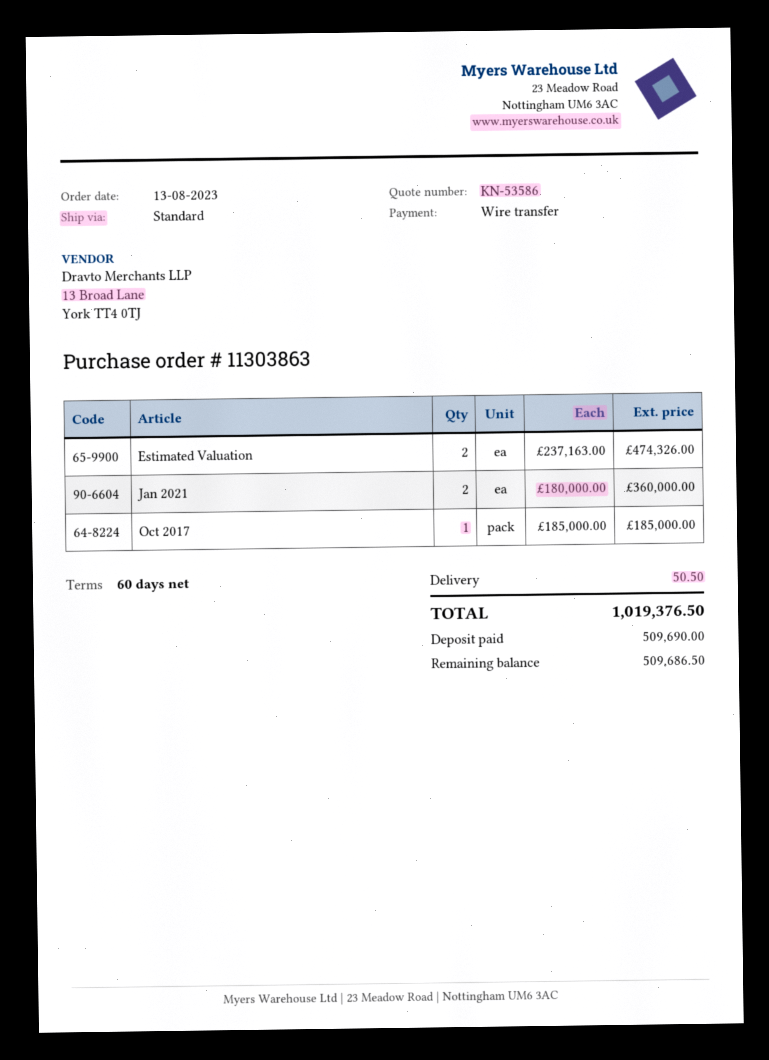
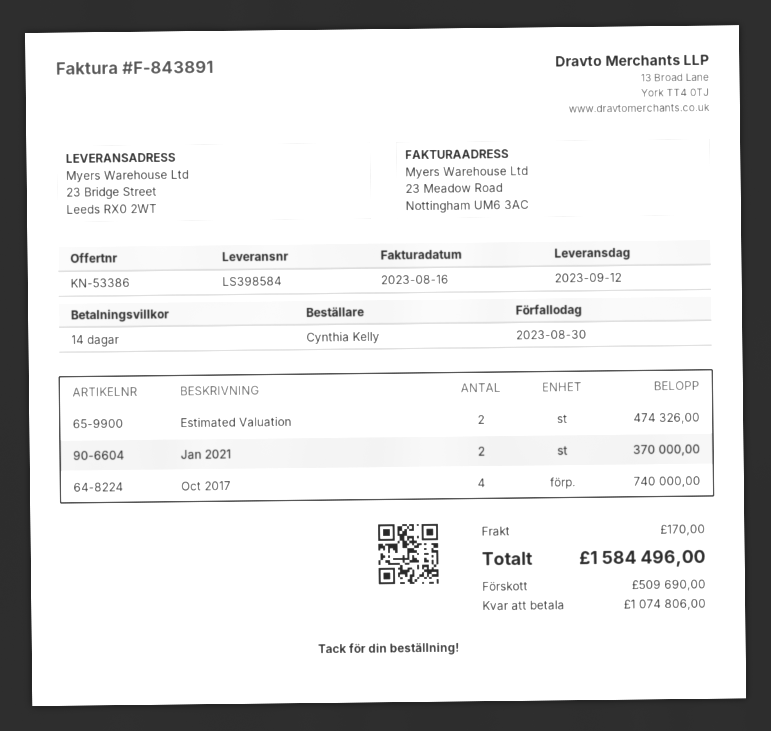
quote number: KN-53586 -> KN-53386
payment terms: 60 days -> 14 days
Jan 2021: 2 for 360000.00 -> 2 for 370000.00
Oct 2017: 1 for 185000.00 -> 4 for 740000.00
shipping: 50.50 -> 170.00
total: 1019376.50 -> 1584496.00
balance: 509686.50 -> 1074806.00

